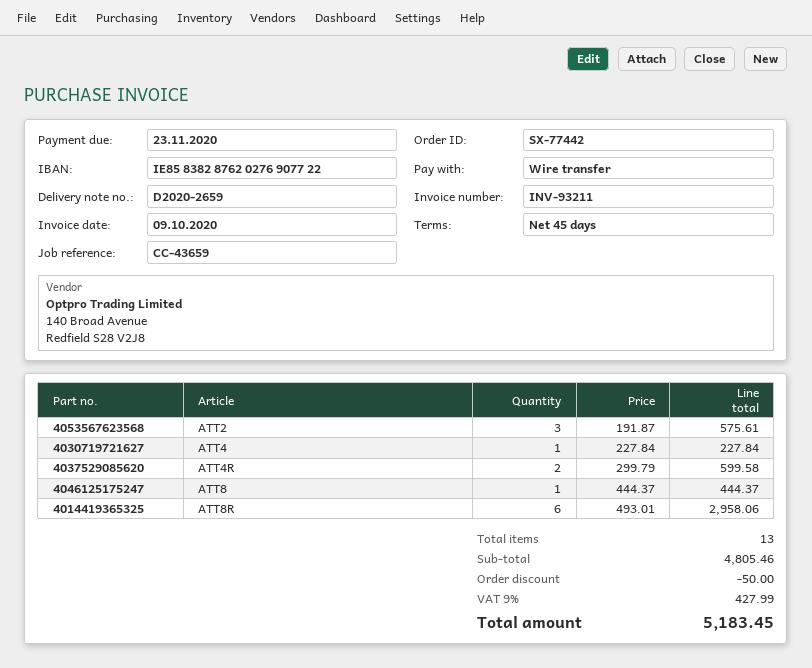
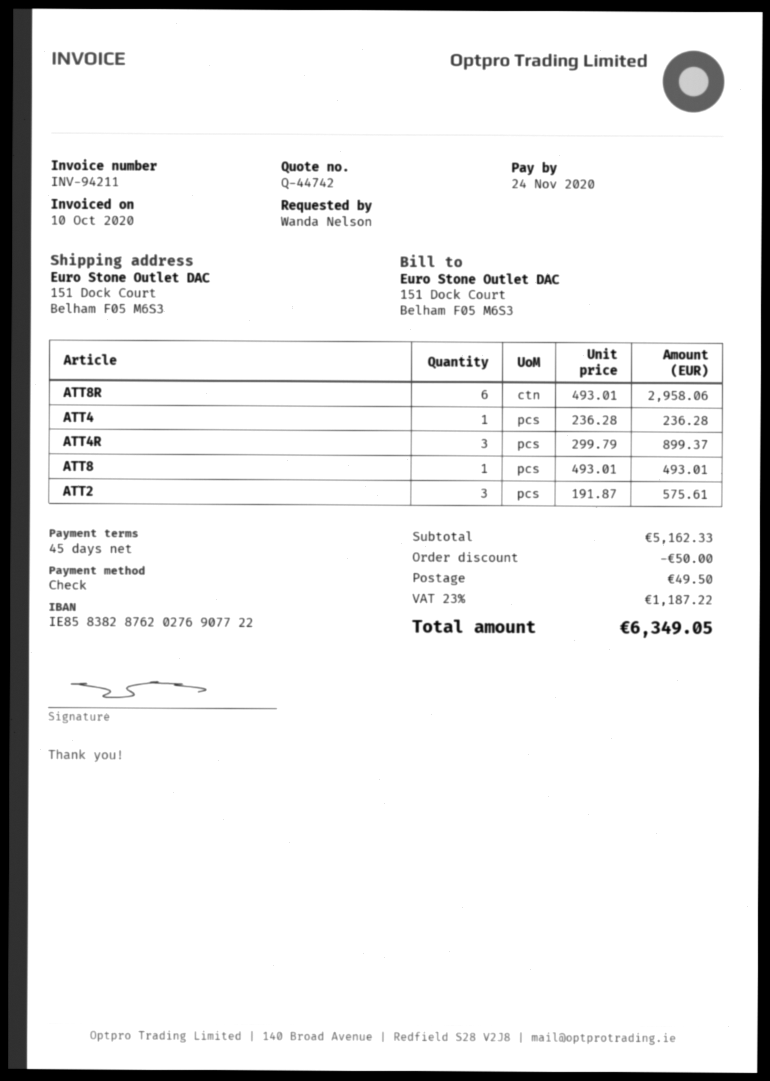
invoice number: INV-93211 -> INV-94211
invoice date: 2020-10-09 -> 2020-10-10
due date: 2020-11-23 -> 2020-11-24
payment method: bank transfer -> cheque
ATT4: 1 x 227.84 = 227.84 -> 1 x 236.28 = 236.28
ATT4R: 2 x 299.79 = 599.58 -> 3 x 299.79 = 899.37
ATT8: 1 x 444.37 = 444.37 -> 1 x 493.01 = 493.01
subtotal: 4805.46 -> 5162.33
shipping: none -> 49.50
tax: 9% = 427.99 -> 23% = 1187.22
total: 5183.45 -> 6349.05

